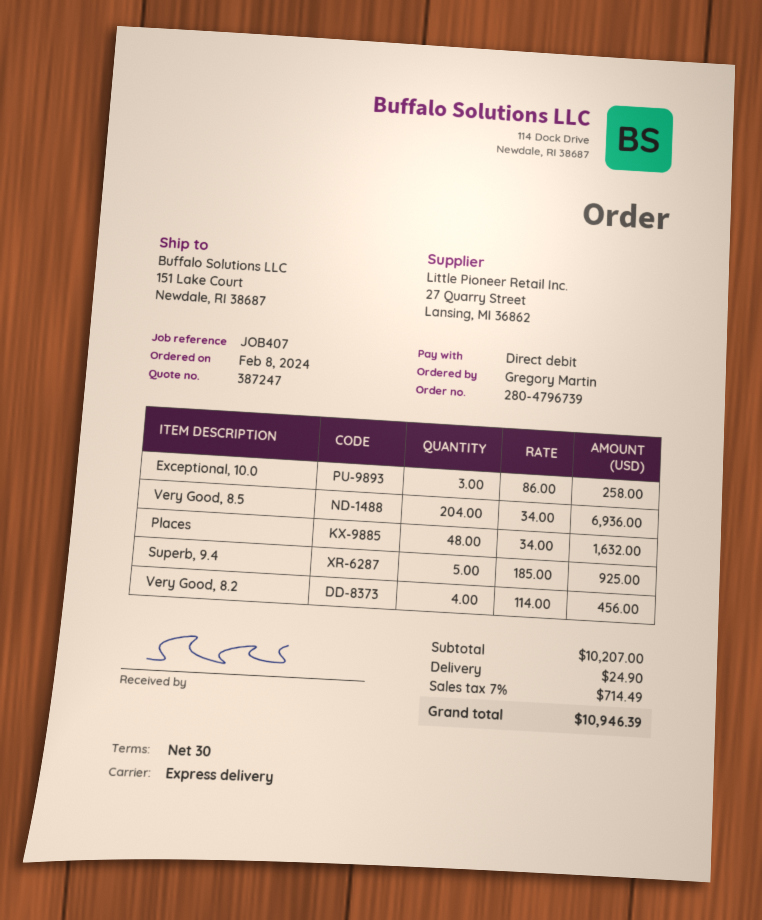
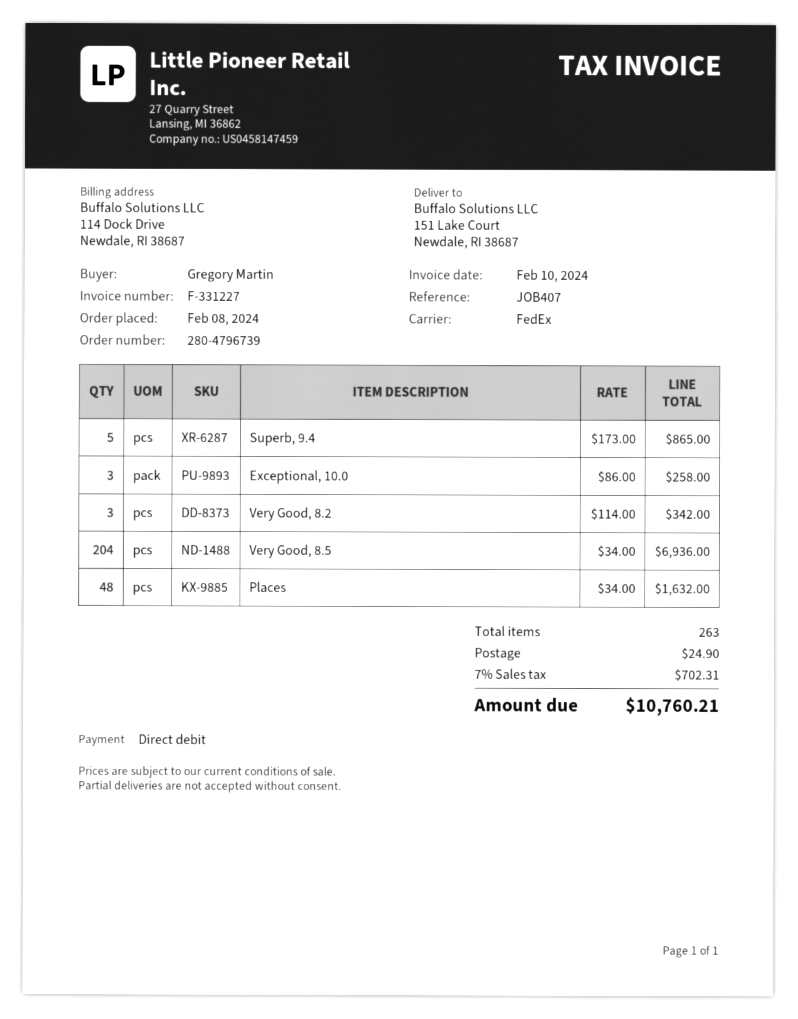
shipping method: express -> FedEx
Superb, 9.4: 5 x 185.00 = 925.00 -> 5 x 173.00 = 865.00
Very Good, 8.2: 4 x 114.00 = 456.00 -> 3 x 114.00 = 342.00
tax: 7% = 714.49 -> 7% = 702.31
total: 10946.39 -> 10760.21

